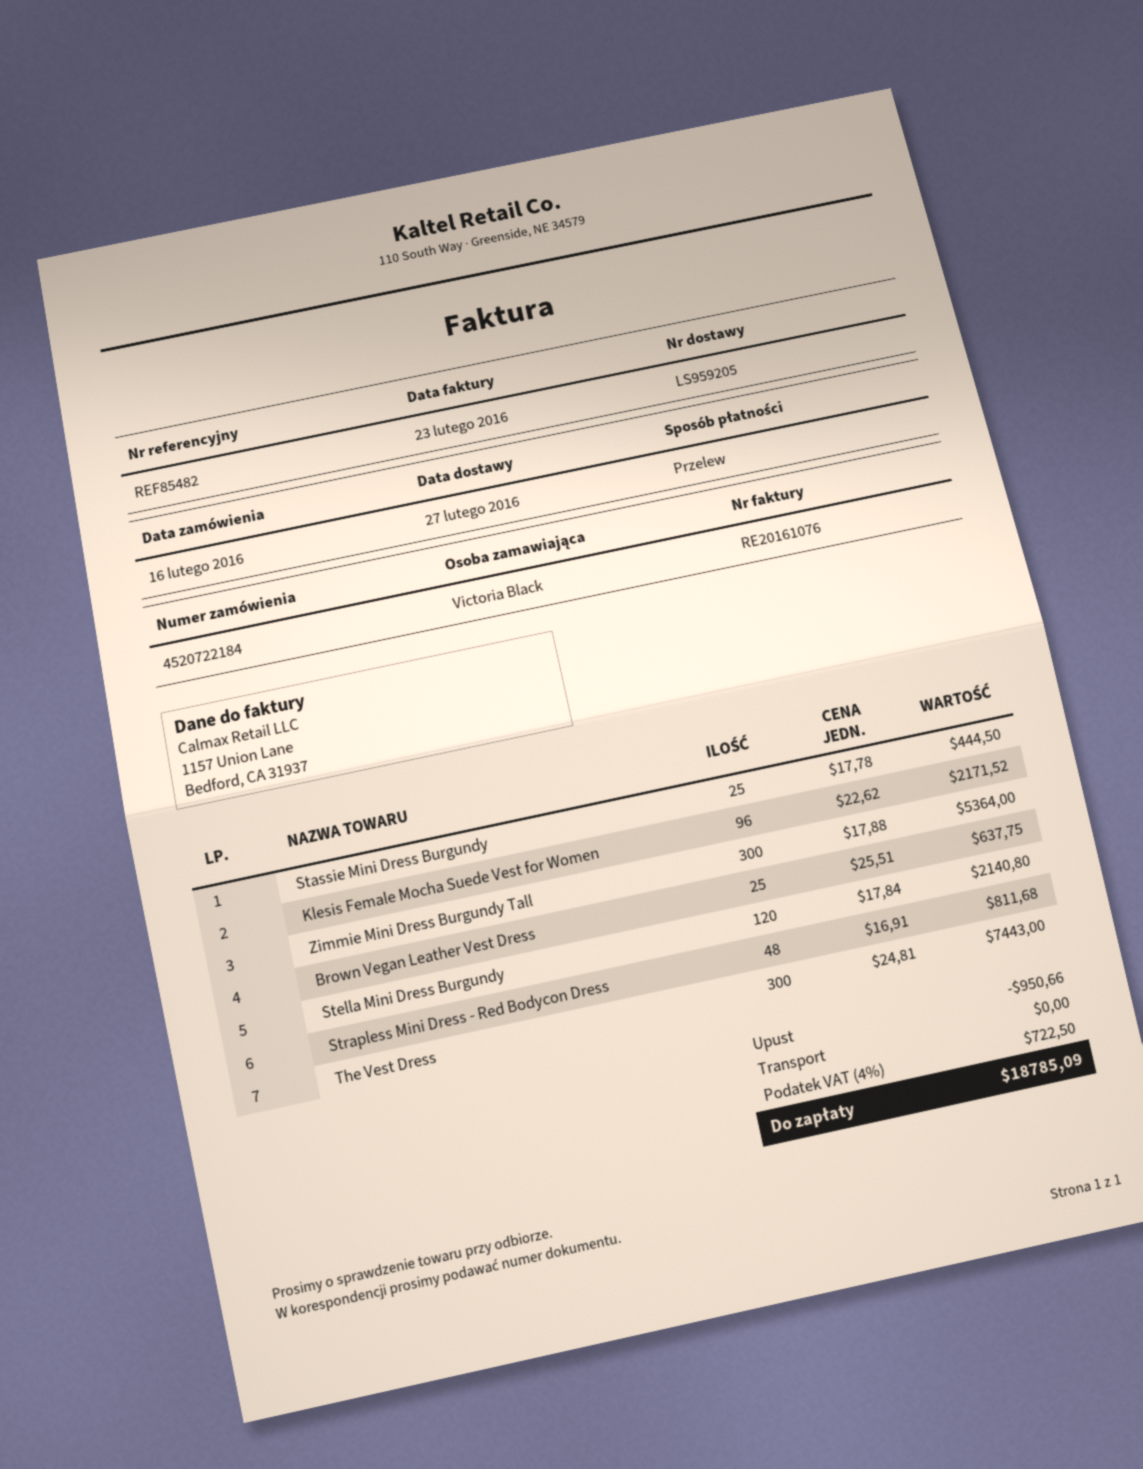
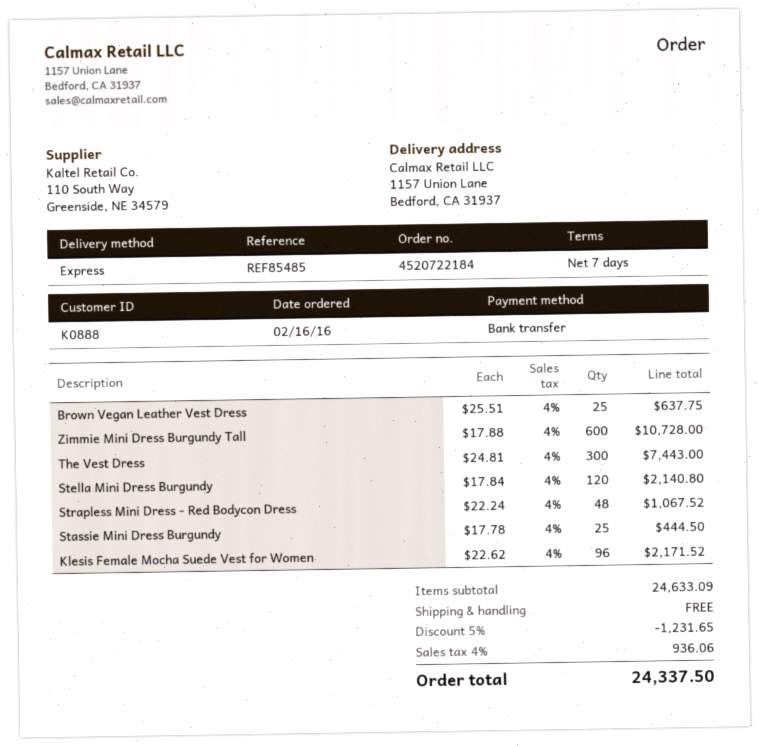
reference: REF85482 -> REF85485
Zimmie Mini Dress Burgundy Tall: 300 x 17.88 = 5364.00 -> 600 x 17.88 = 10728.00
Strapless Mini Dress - Red Bodycon Dress: 48 x 16.91 = 811.68 -> 48 x 22.24 = 1067.52
discount: 950.66 -> 1231.65
tax: 4% = 722.50 -> 4% = 936.06
total: 18785.09 -> 24337.50

